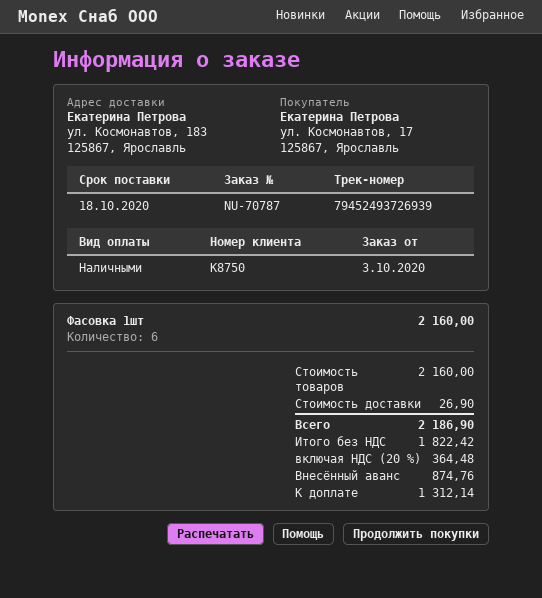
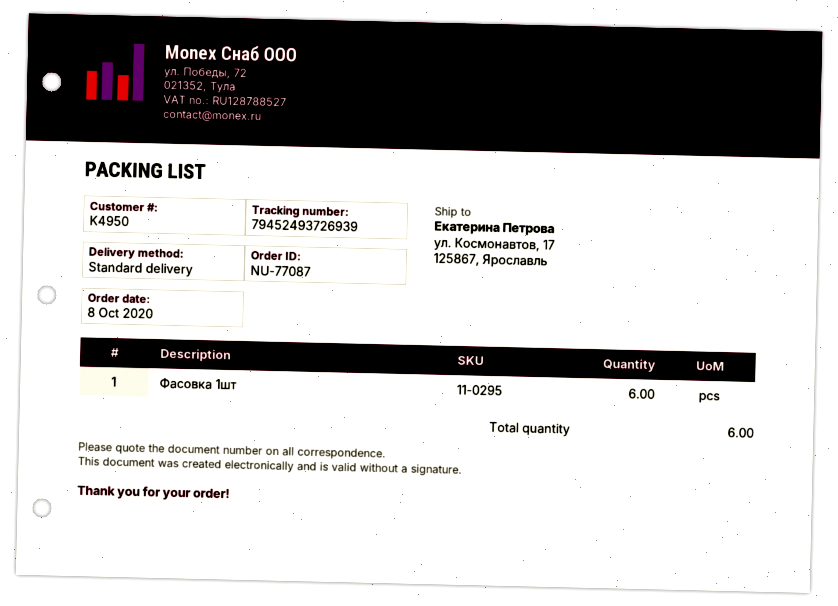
order number: NU-70787 -> NU-77087
order date: 2020-10-03 -> 2020-10-08
customer number: K8750 -> K4950
ship to: ул. Космонавтов, 183, 125867, Ярославль -> ул. Космонавтов, 17, 125867, Ярославль

